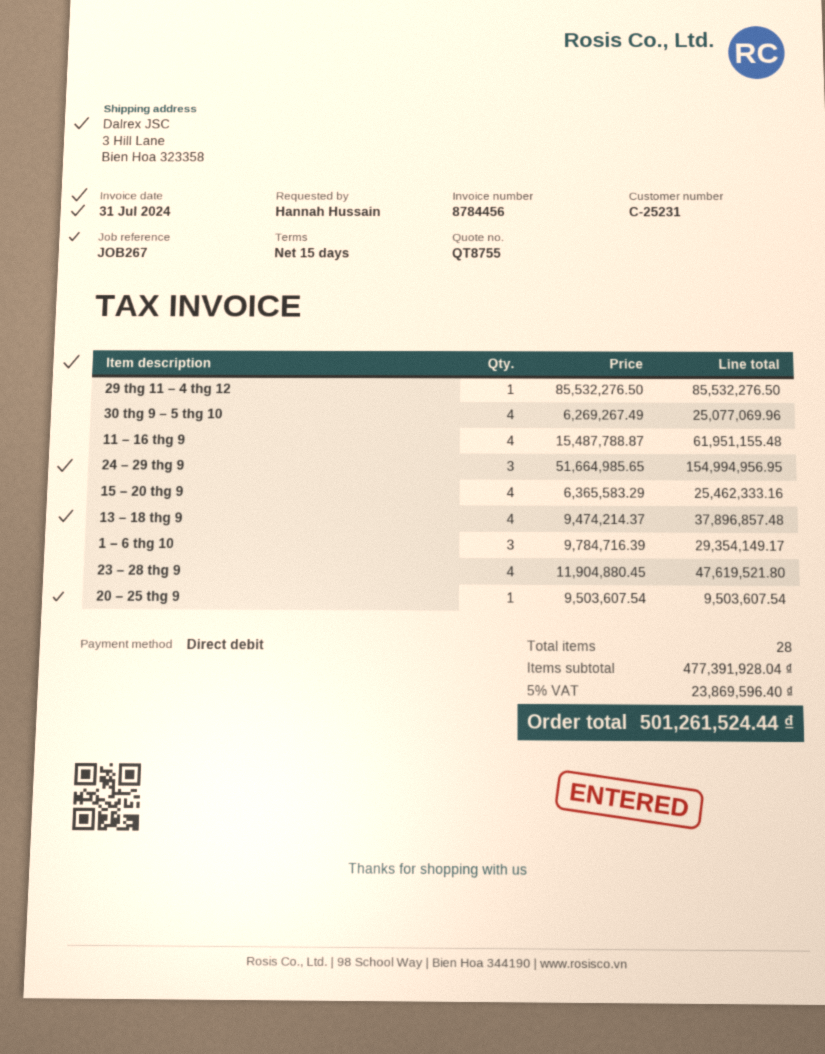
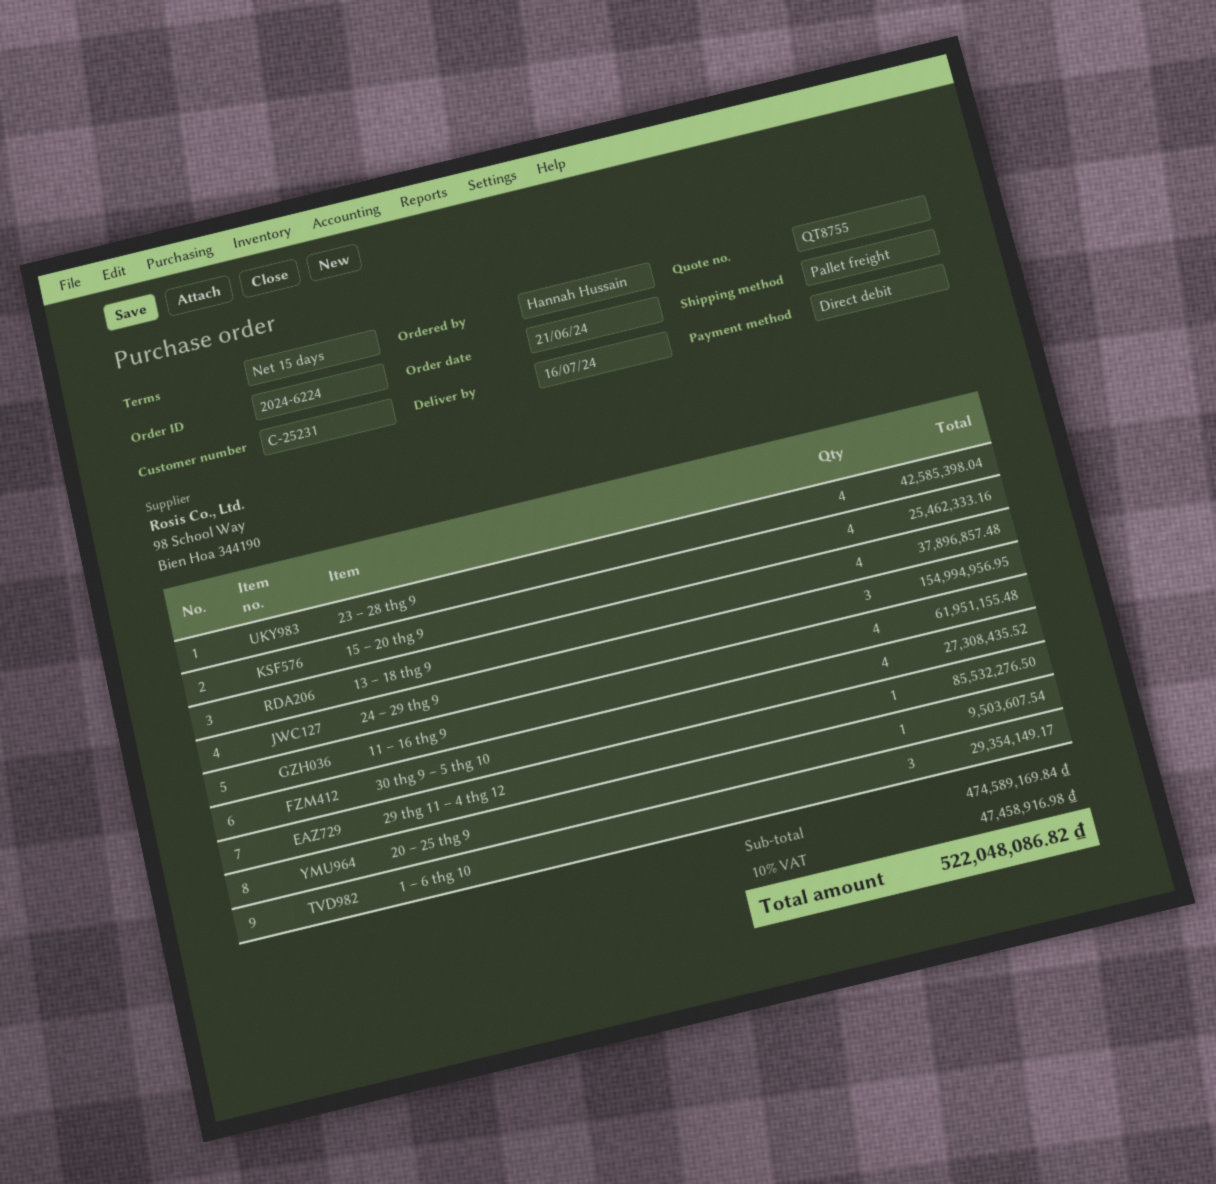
30 thg 9 – 5 thg 10: 4 for 25077069.96 -> 4 for 27308435.52
23 – 28 thg 9: 4 for 47619521.80 -> 4 for 42585398.04
subtotal: 477391928.04 -> 474589169.84
tax: 5% = 23869596.40 -> 10% = 47458916.98
total: 501261524.44 -> 522048086.82

